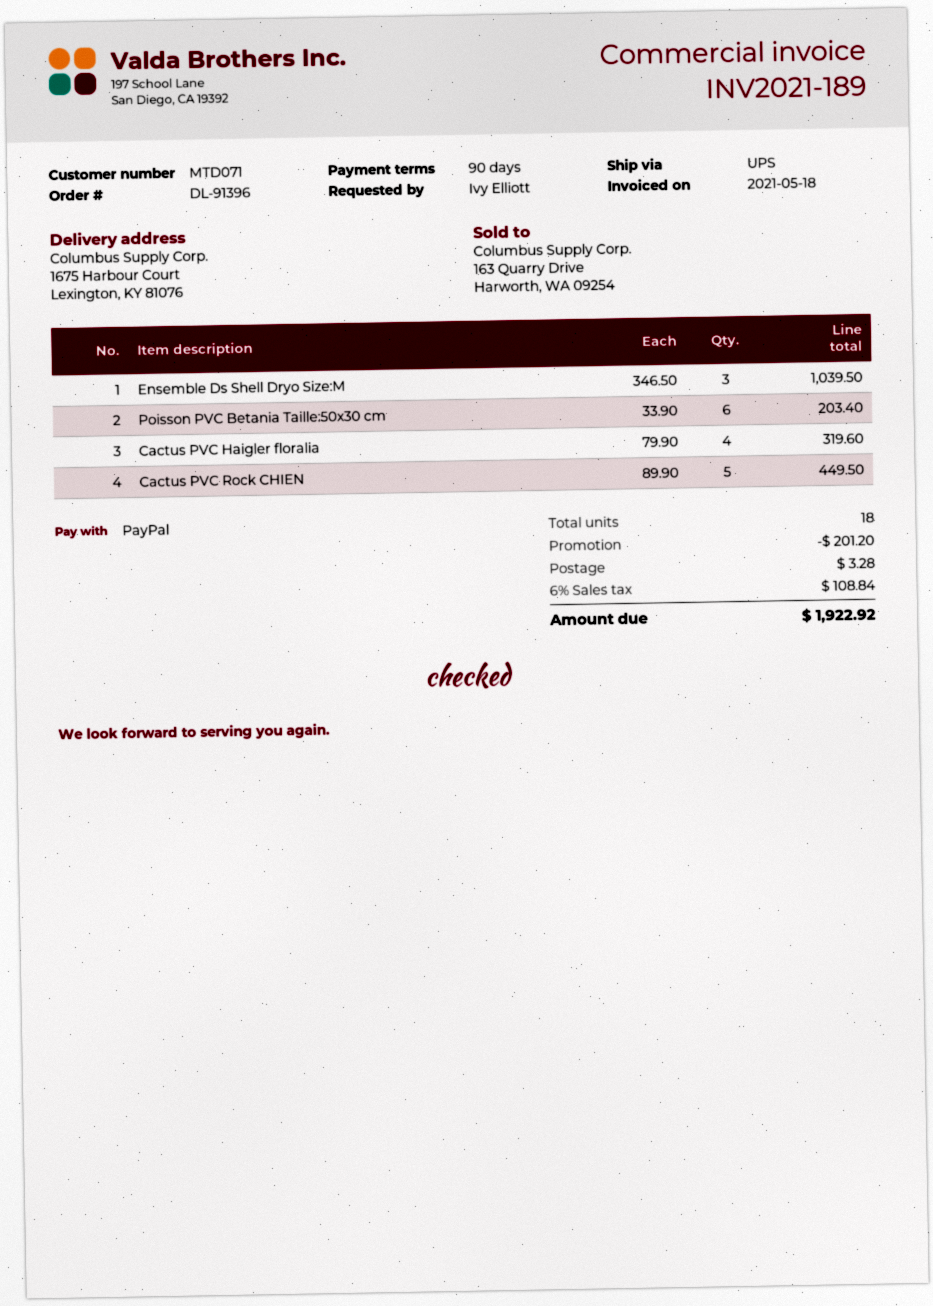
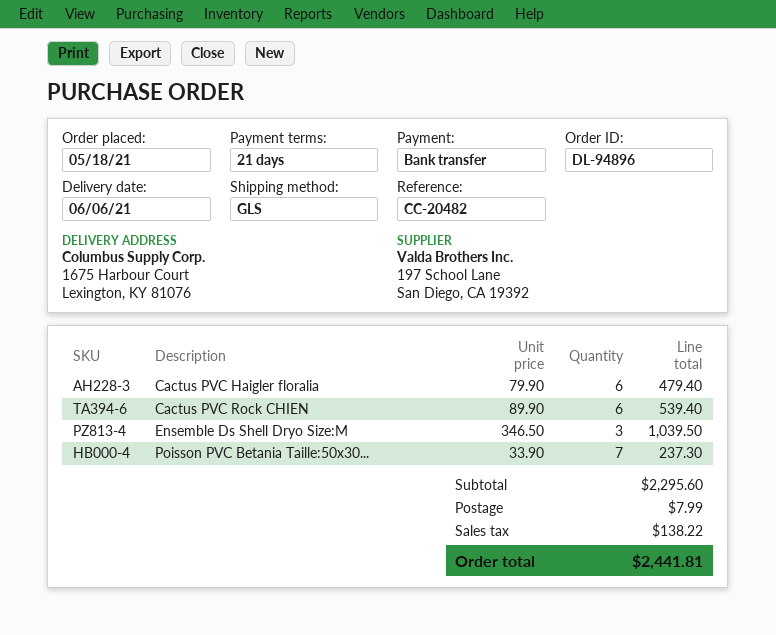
order number: DL-91396 -> DL-94896
payment terms: 90 days -> 21 days
payment method: PayPal -> bank transfer
shipping method: UPS -> GLS
Poisson PVC Betania Taille:50x30 cm: 6 x 33.90 = 203.40 -> 7 x 33.90 = 237.30
Cactus PVC Haigler floralia: 4 x 79.90 = 319.60 -> 6 x 79.90 = 479.40
Cactus PVC Rock CHIEN: 5 x 89.90 = 449.50 -> 6 x 89.90 = 539.40
discount: 201.20 -> none
shipping: 3.28 -> 7.99
tax: 108.84 -> 138.22
total: 1922.92 -> 2441.81

